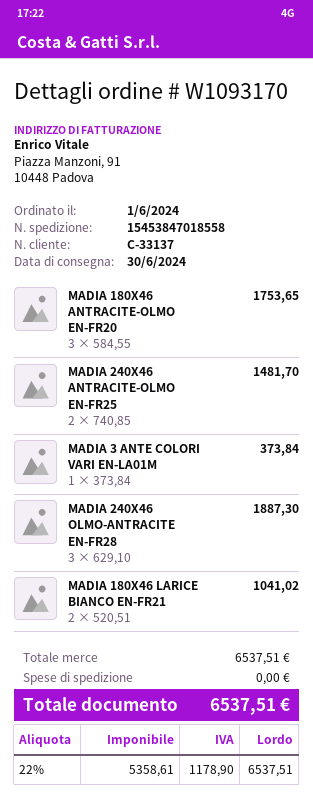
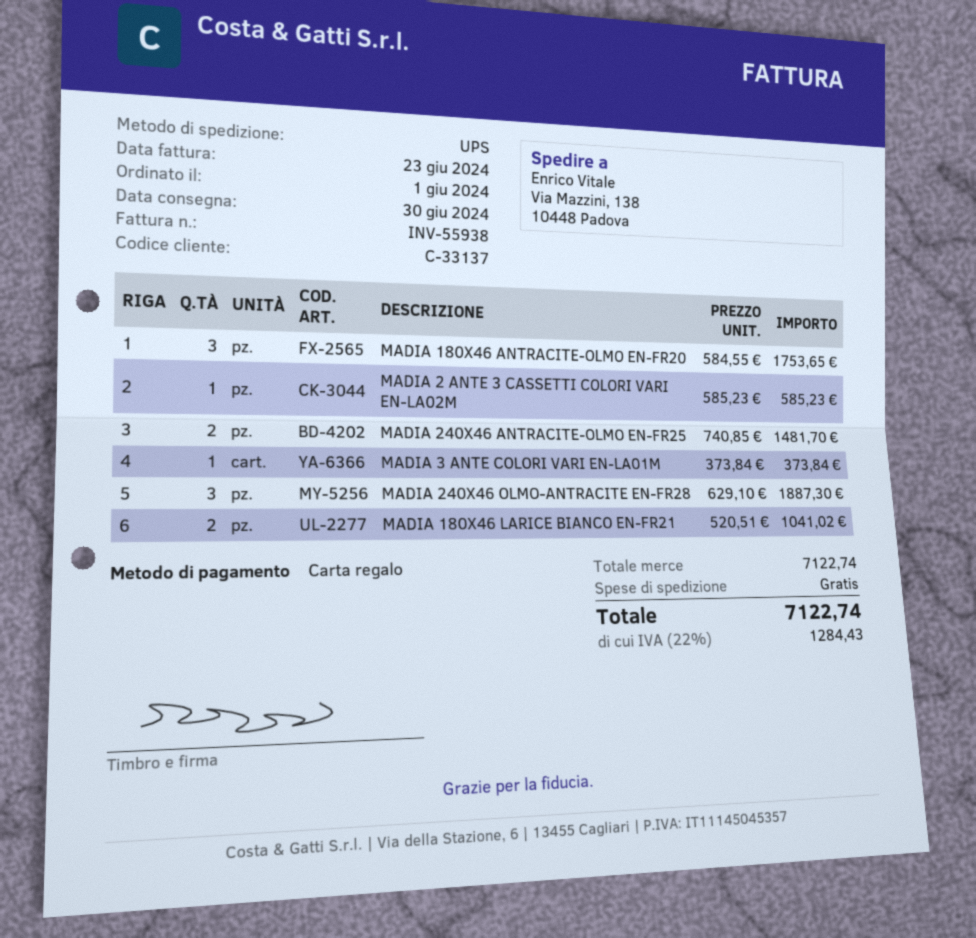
MADIA 2 ANTE 3 CASSETTI COLORI VARI EN-LA02M: none -> 1 x 585.23 = 585.23
subtotal: 6537.51 -> 7122.74
tax: 22% = 1178.90 -> 22% = 1284.43
total: 6537.51 -> 7122.74

